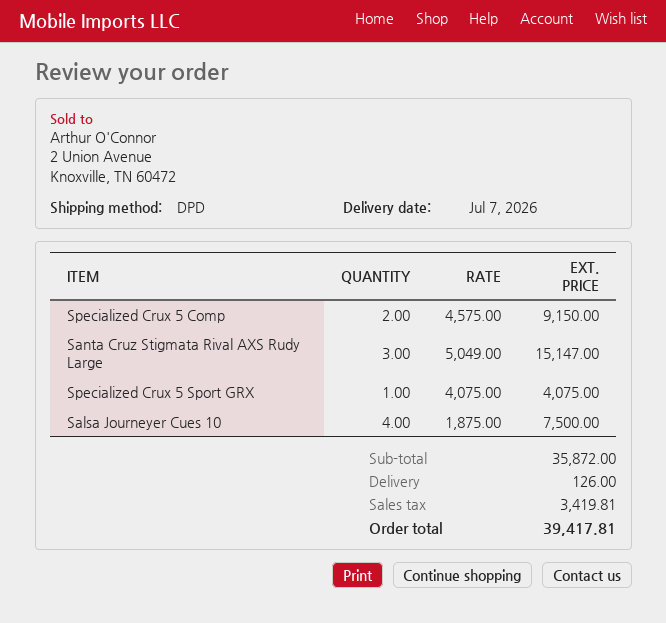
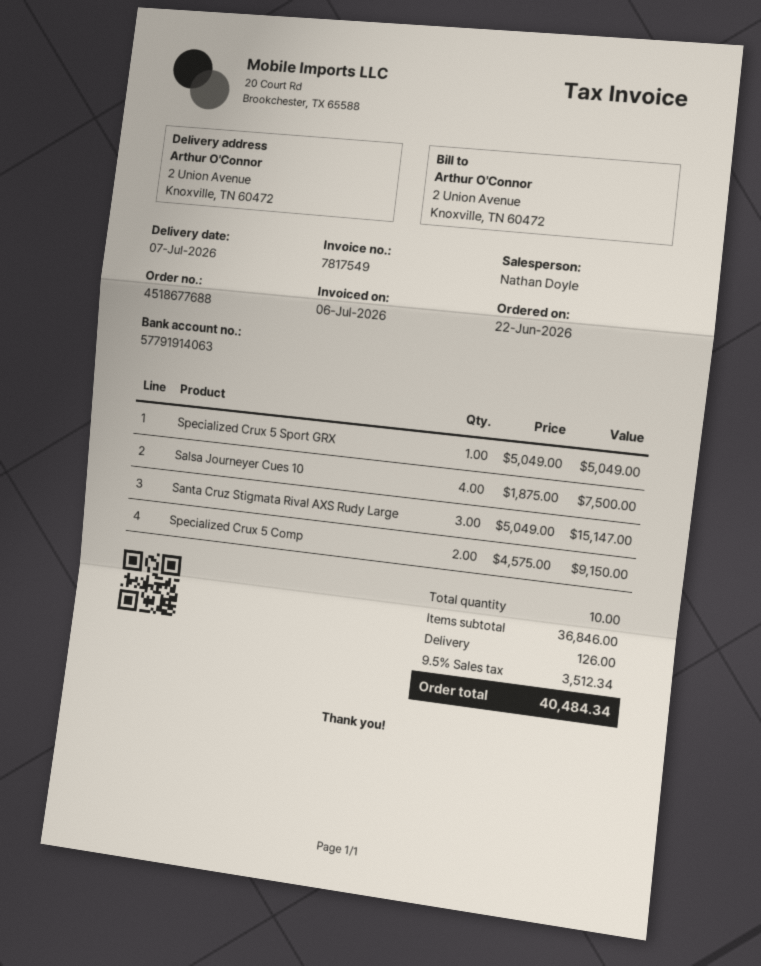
Specialized Crux 5 Sport GRX: 1 x 4075.00 = 4075.00 -> 1 x 5049.00 = 5049.00
subtotal: 35872.00 -> 36846.00
tax: 3419.81 -> 3512.34
total: 39417.81 -> 40484.34

